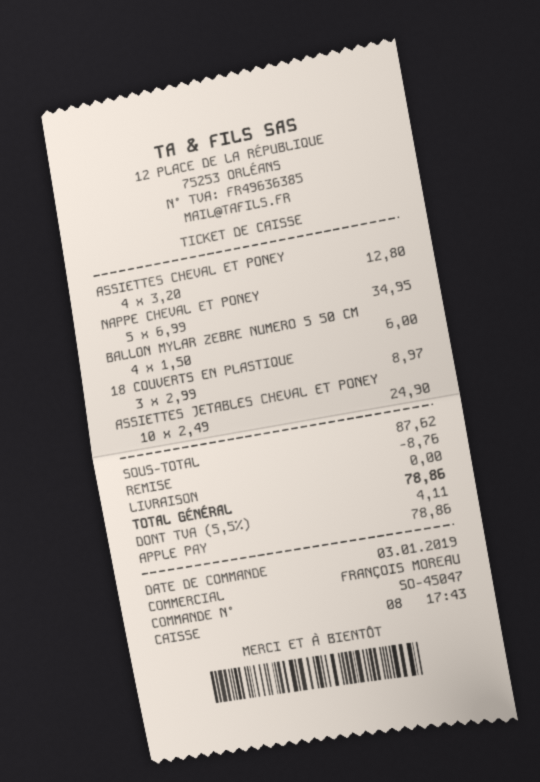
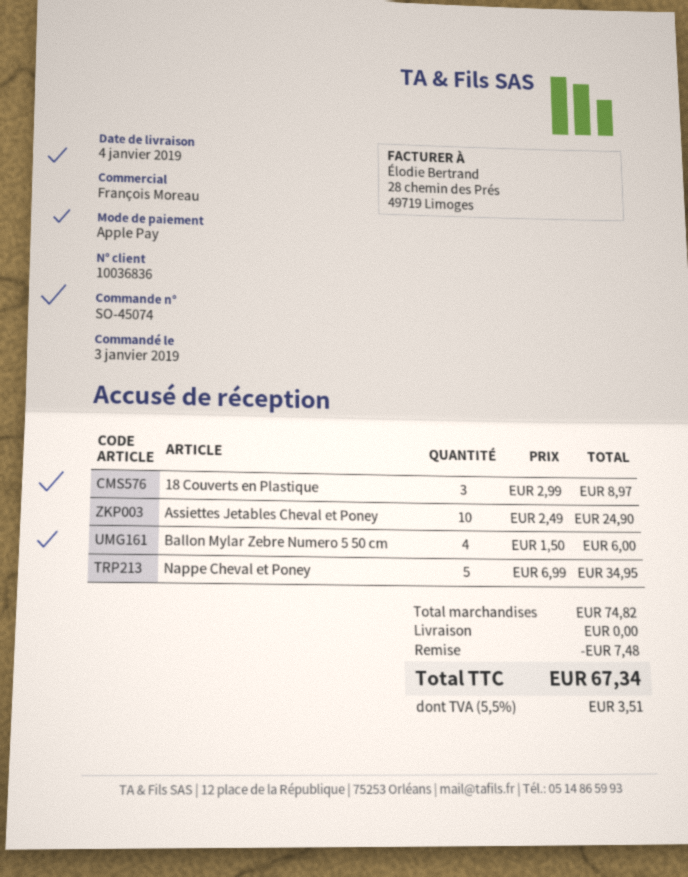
order number: SO-45047 -> SO-45074
ASSIETTES CHEVAL ET PONEY: 4 x 3.20 = 12.80 -> none
subtotal: 87.62 -> 74.82
discount: 8.76 -> 7.48
tax: 5.5% = 4.11 -> 5.5% = 3.51
total: 78.86 -> 67.34

